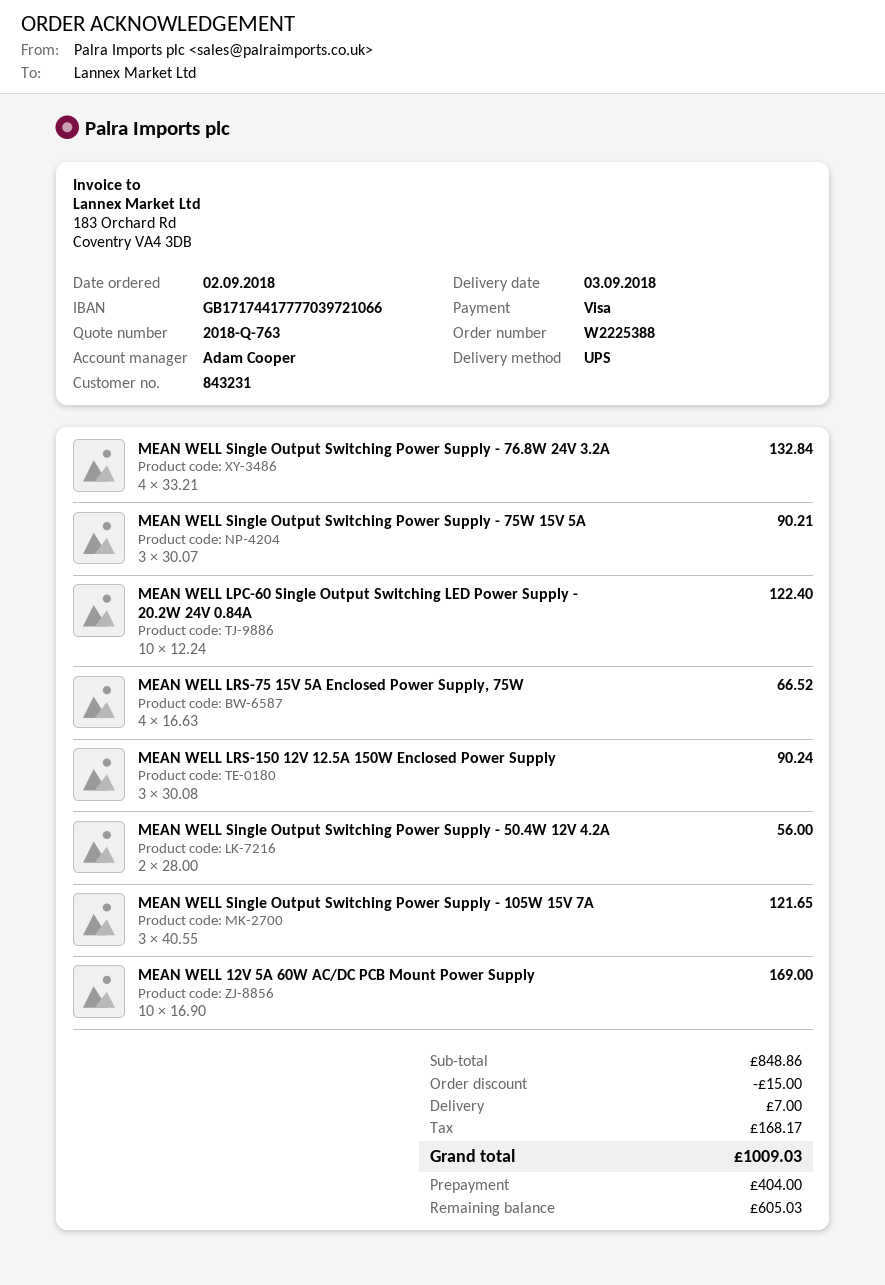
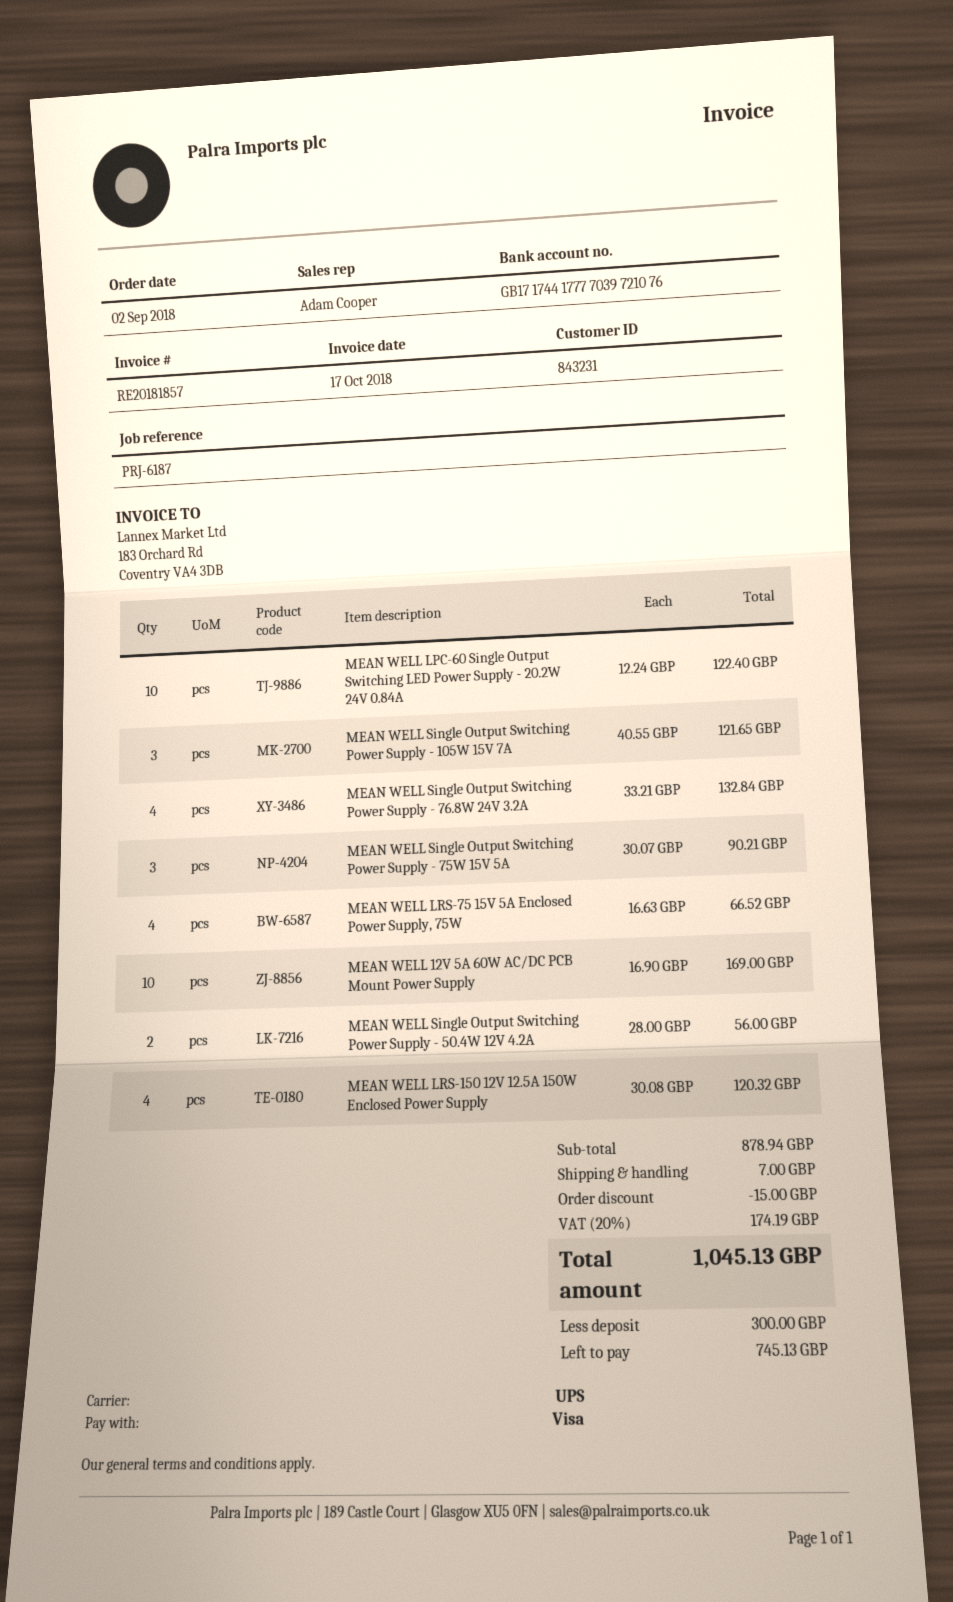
bank account: GB17174417777039721066 -> GB17174417777039721076
MEAN WELL LRS-150 12V 12.5A 150W Enclosed Power Supply: 3 x 30.08 = 90.24 -> 4 x 30.08 = 120.32
subtotal: 848.86 -> 878.94
tax: 168.17 -> 174.19
total: 1009.03 -> 1045.13
deposit: 404.00 -> 300.00
balance: 605.03 -> 745.13

